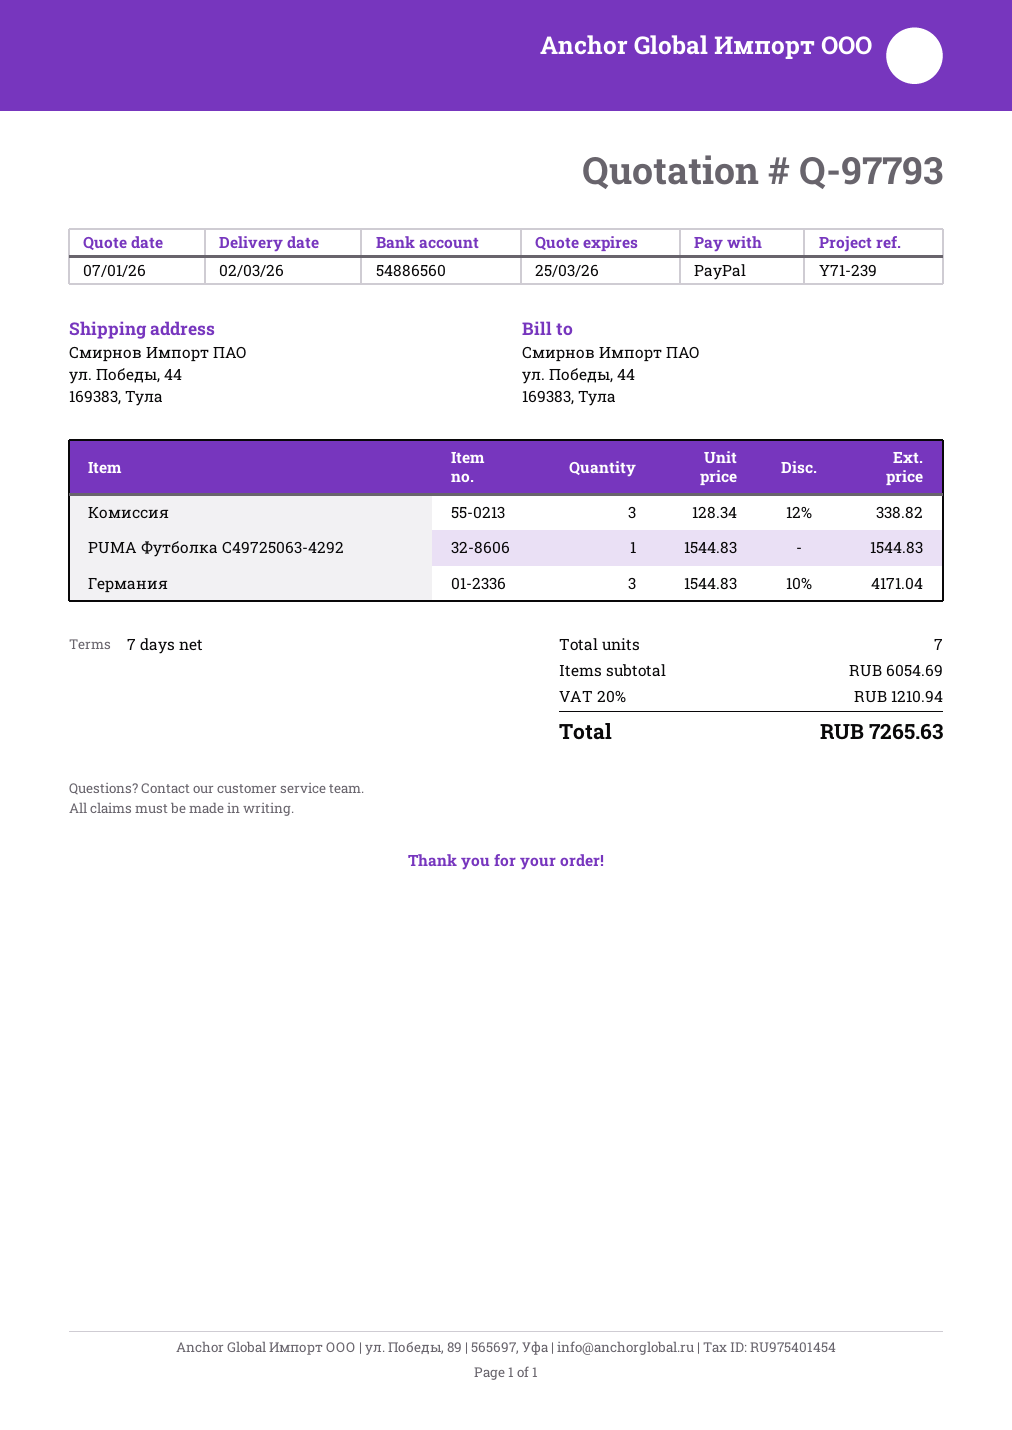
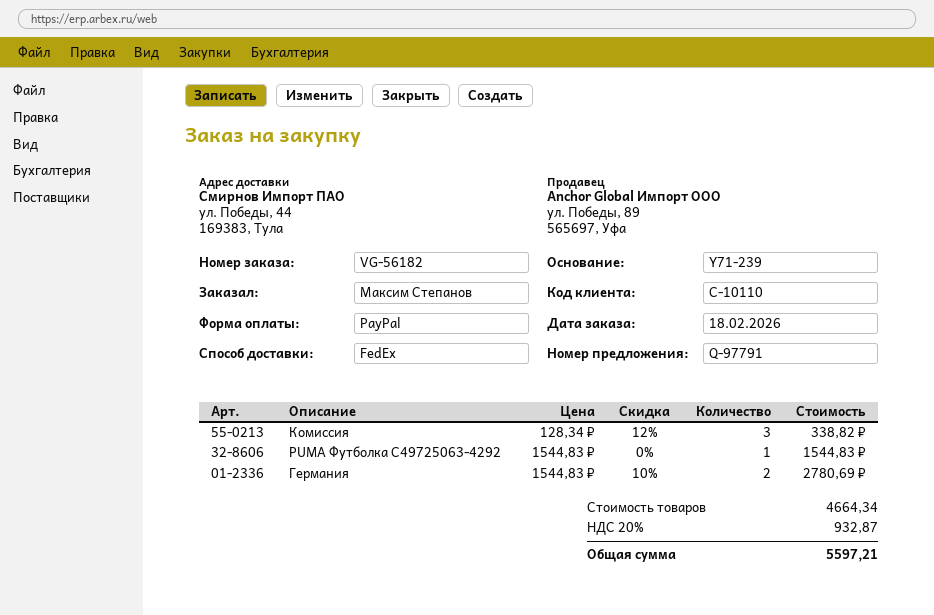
quote number: Q-97793 -> Q-97791
Германия: 3 x 1544.83 - 10% = 4171.04 -> 2 x 1544.83 - 10% = 2780.69
subtotal: 6054.69 -> 4664.34
tax: 20% = 1210.94 -> 20% = 932.87
total: 7265.63 -> 5597.21

